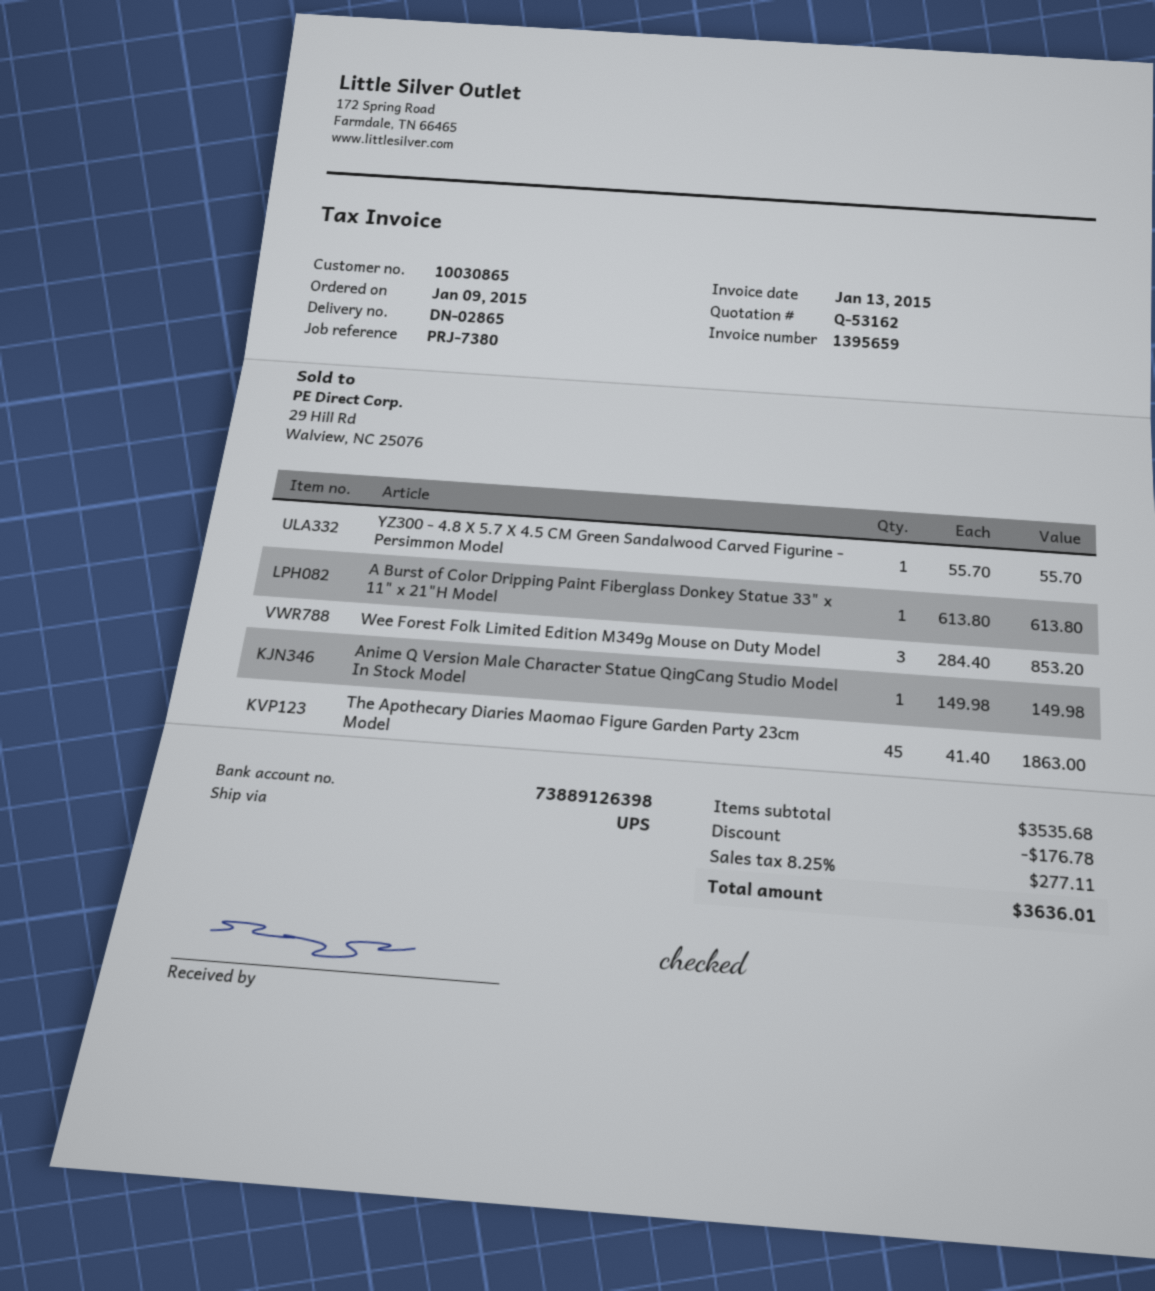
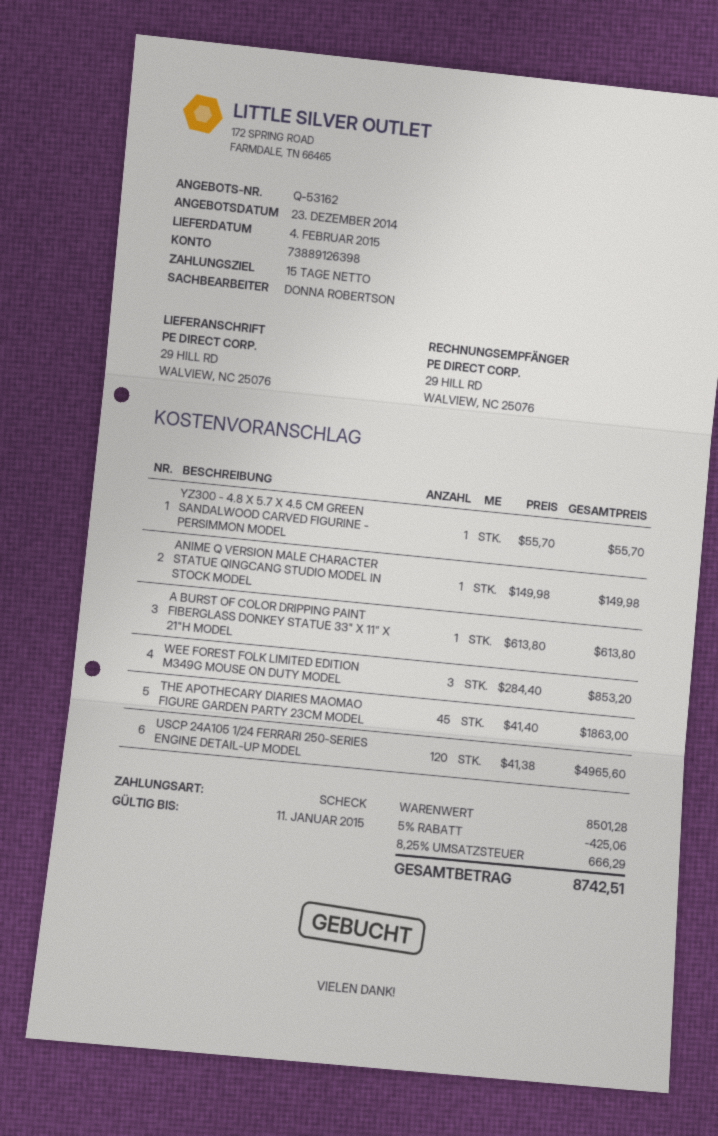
USCP 24A105 1/24 FERRARI 250-SERIES ENGINE DETAIL-UP MODEL: none -> 120 x 41.38 = 4965.60
subtotal: 3535.68 -> 8501.28
discount: 176.78 -> 425.06
tax: 8.25% = 277.11 -> 8.25% = 666.29
total: 3636.01 -> 8742.51

